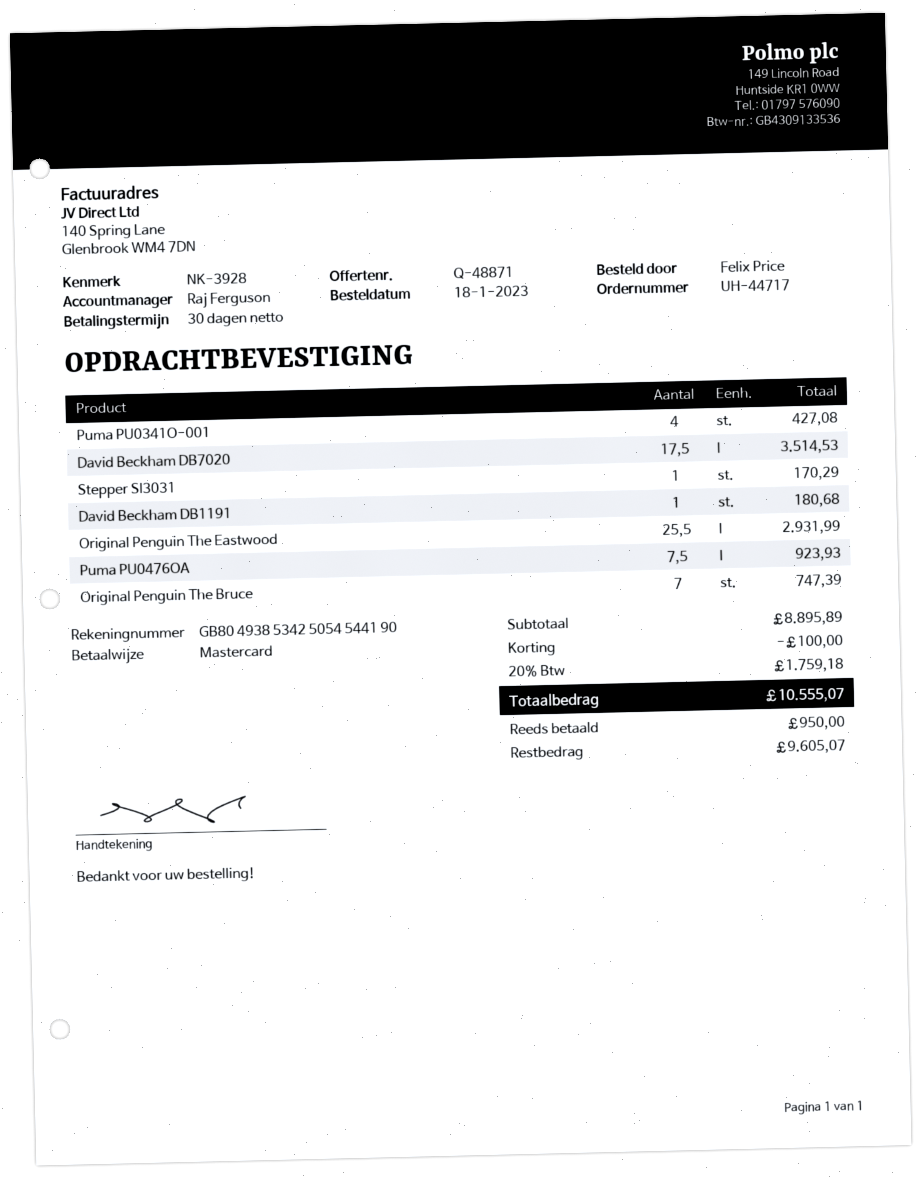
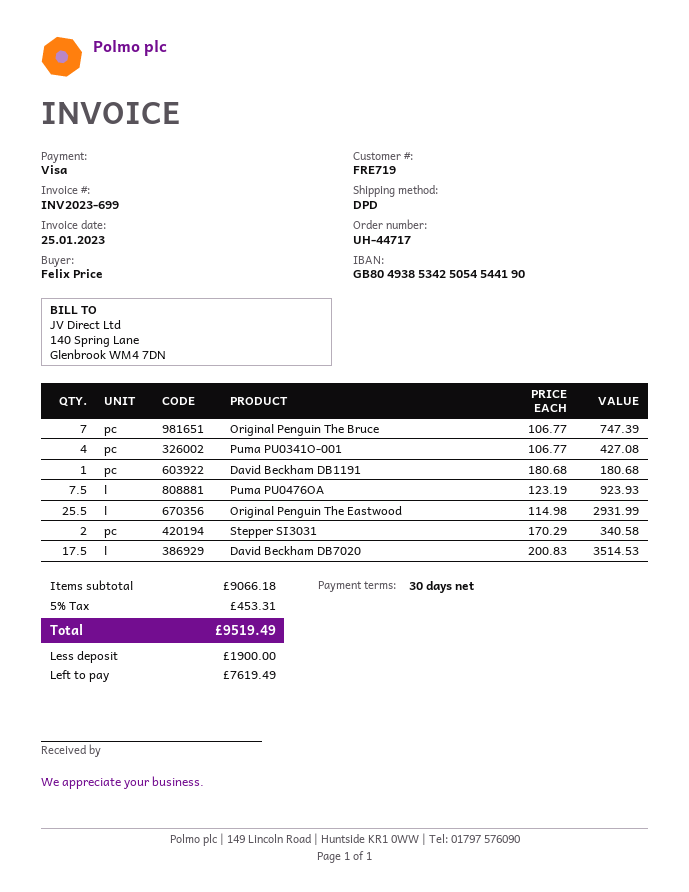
payment method: Mastercard -> Visa
Stepper SI3031: 1 for 170.29 -> 2 for 340.58
subtotal: 8895.89 -> 9066.18
discount: 100.00 -> none
tax: 20% = 1759.18 -> 5% = 453.31
total: 10555.07 -> 9519.49
deposit: 950.00 -> 1900.00
balance: 9605.07 -> 7619.49

